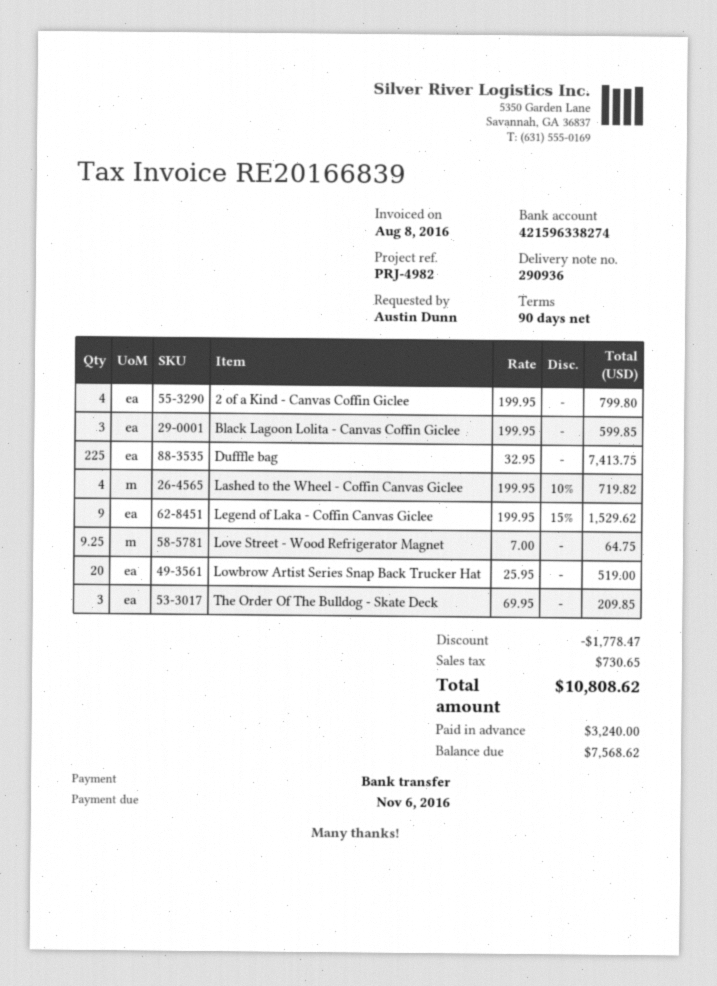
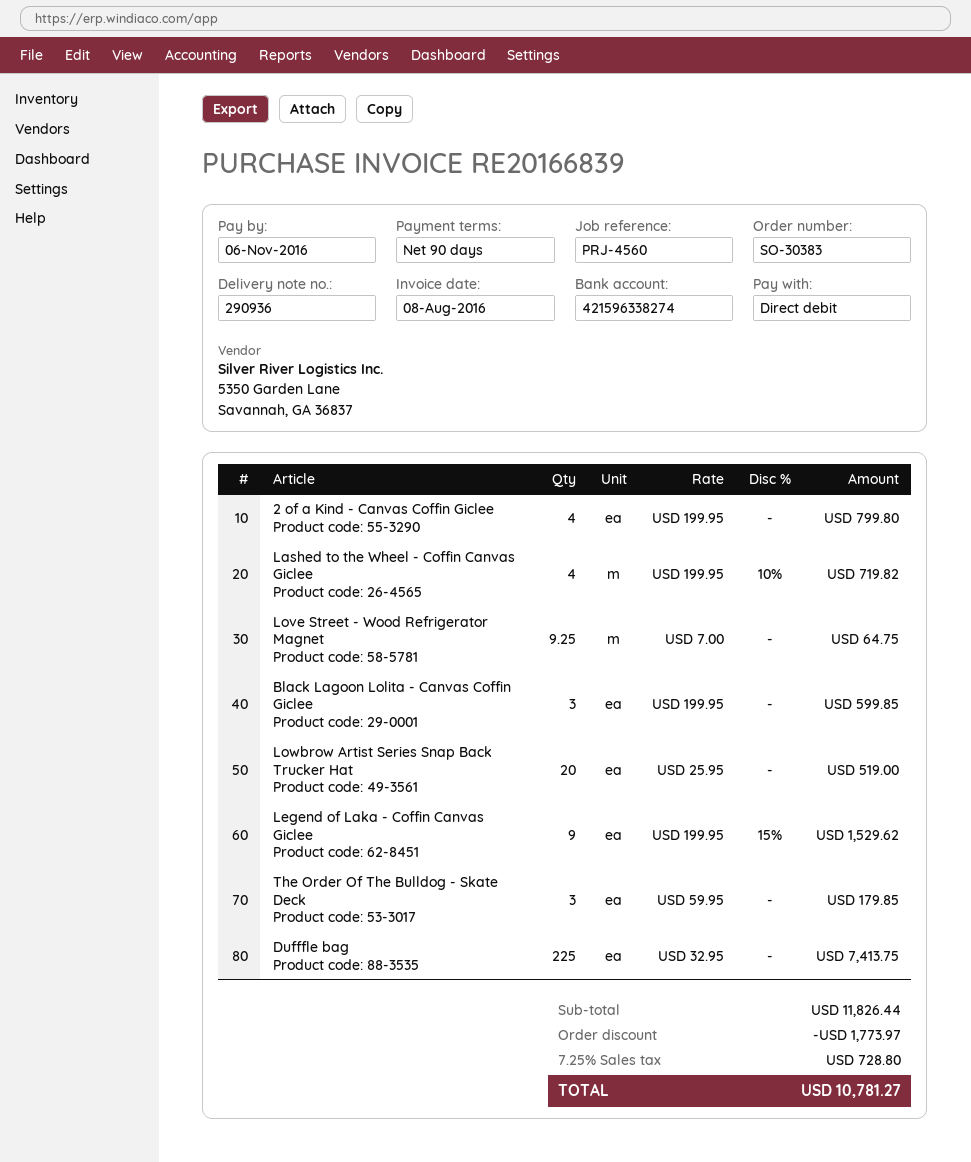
reference: PRJ-4982 -> PRJ-4560
payment method: bank transfer -> direct debit
The Order Of The Bulldog - Skate Deck: 3 x 69.95 = 209.85 -> 3 x 59.95 = 179.85
discount: 1778.47 -> 1773.97
tax: 730.65 -> 728.80
total: 10808.62 -> 10781.27

